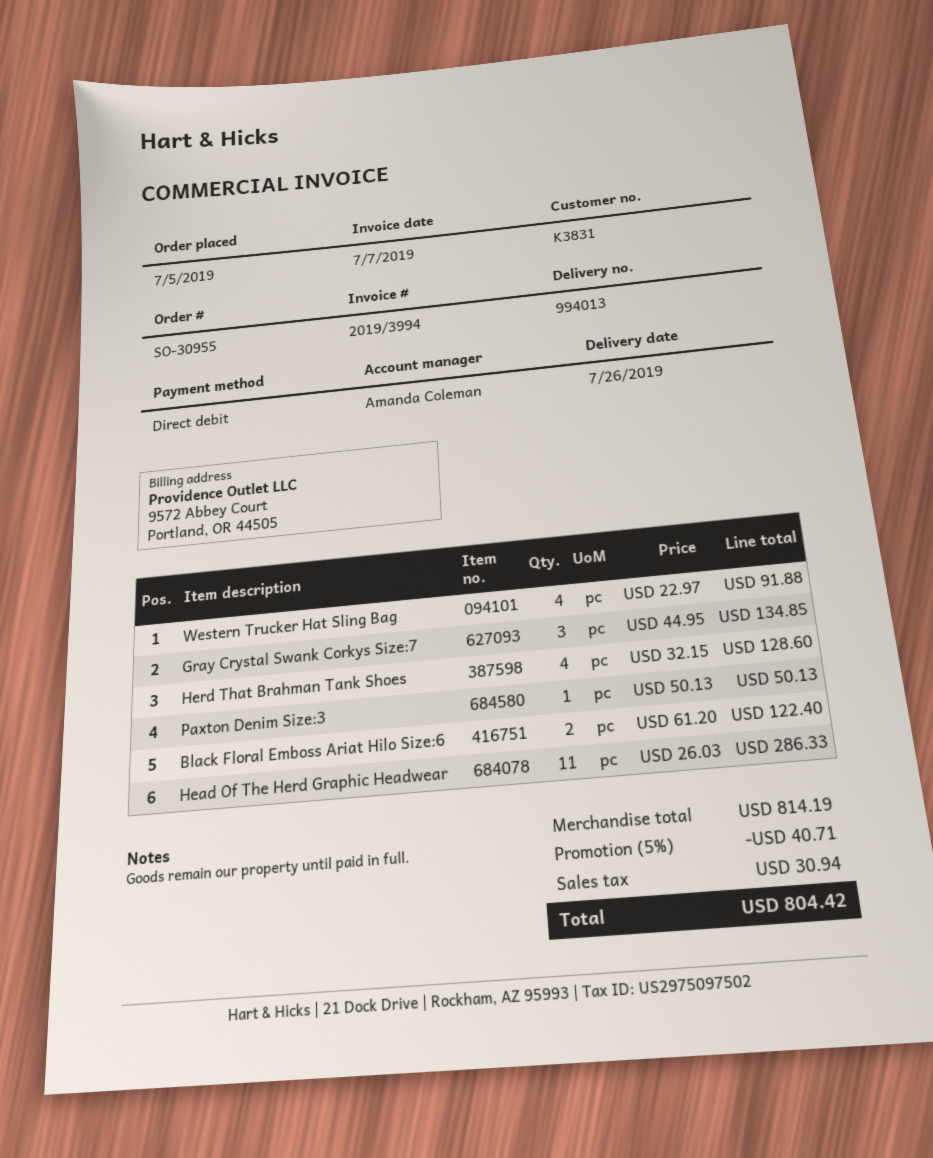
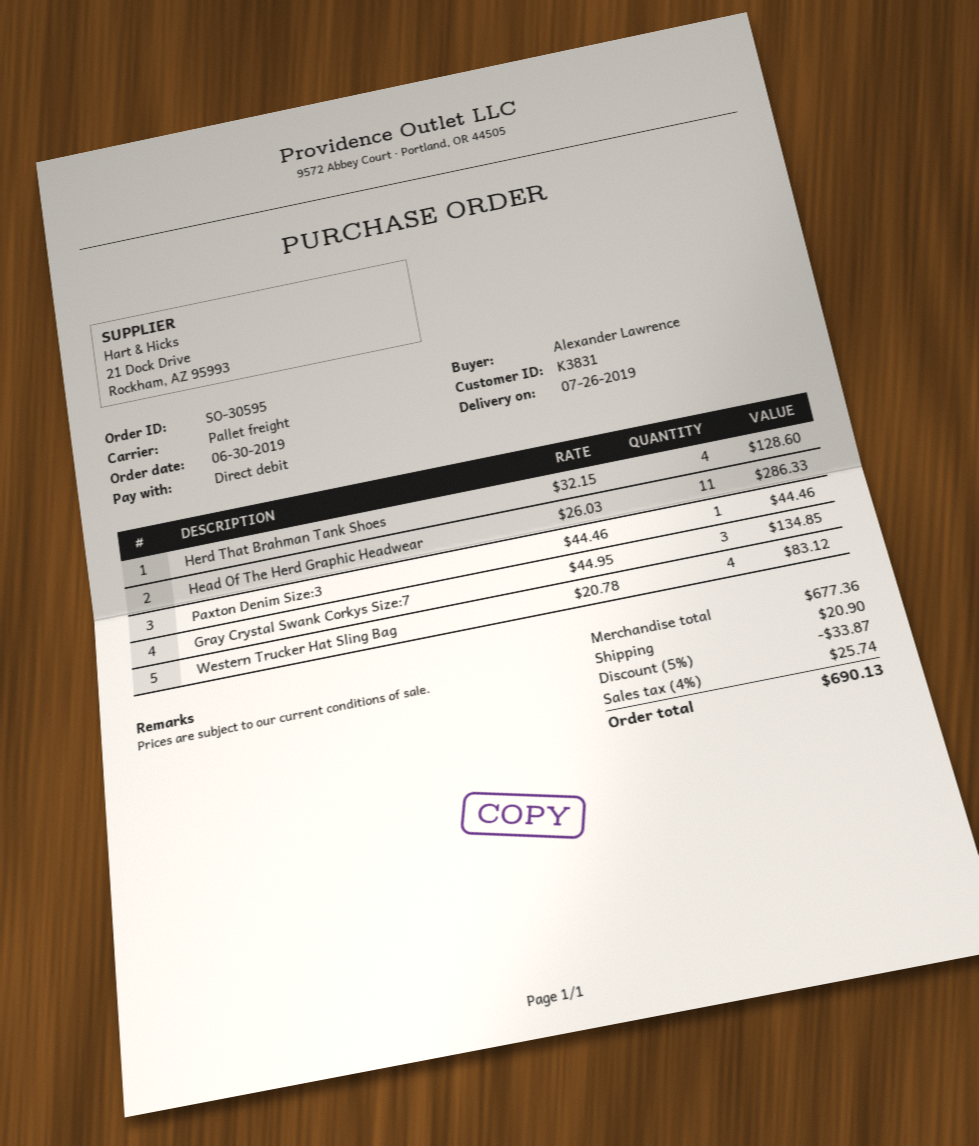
order number: SO-30955 -> SO-30595
order date: 2019-07-05 -> 2019-06-30
Western Trucker Hat Sling Bag: 4 x 22.97 = 91.88 -> 4 x 20.78 = 83.12
Paxton Denim Size:3: 1 x 50.13 = 50.13 -> 1 x 44.46 = 44.46
Black Floral Emboss Ariat Hilo Size:6: 2 x 61.20 = 122.40 -> none
subtotal: 814.19 -> 677.36
discount: 5% = 40.71 -> 5% = 33.87
shipping: none -> 20.90
tax: 30.94 -> 25.74
total: 804.42 -> 690.13

